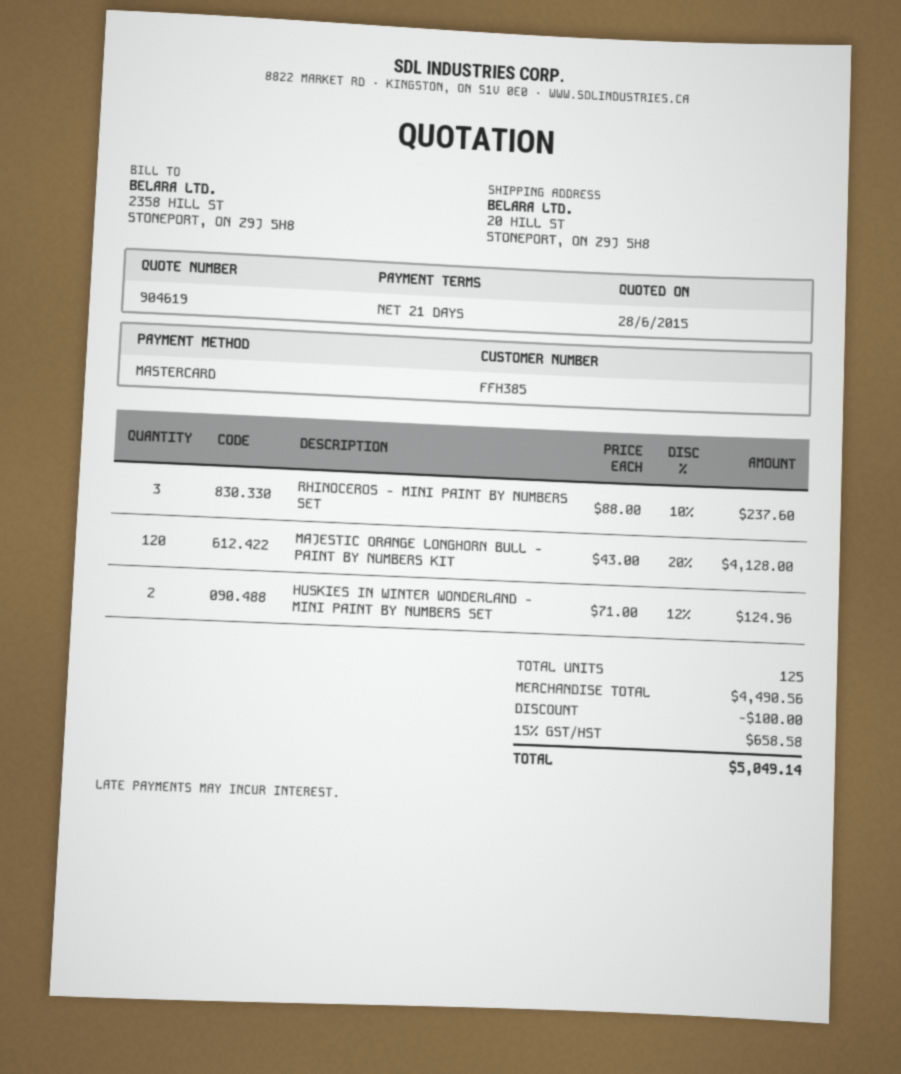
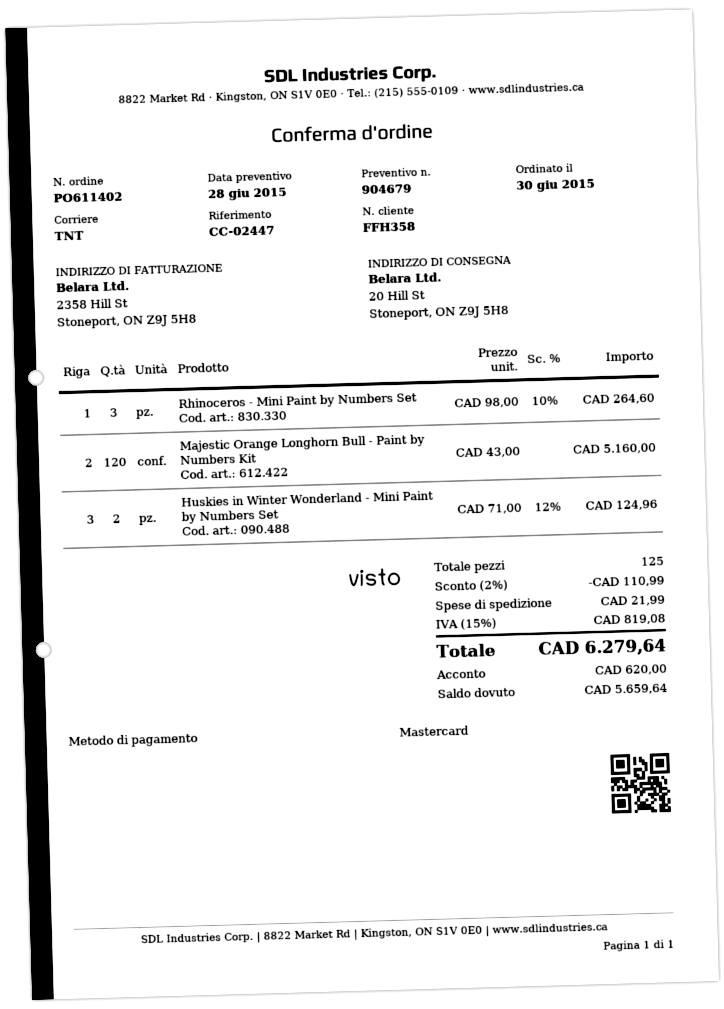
quote number: 904619 -> 904679
customer number: FFH385 -> FFH358
RHINOCEROS - MINI PAINT BY NUMBERS SET: 3 x 88.00 - 10% = 237.60 -> 3 x 98.00 - 10% = 264.60
MAJESTIC ORANGE LONGHORN BULL - PAINT BY NUMBERS KIT: 120 x 43.00 - 20% = 4128.00 -> 120 x 43.00 = 5160.00
discount: 100.00 -> 110.99
shipping: none -> 21.99
tax: 15% = 658.58 -> 15% = 819.08
total: 5049.14 -> 6279.64

